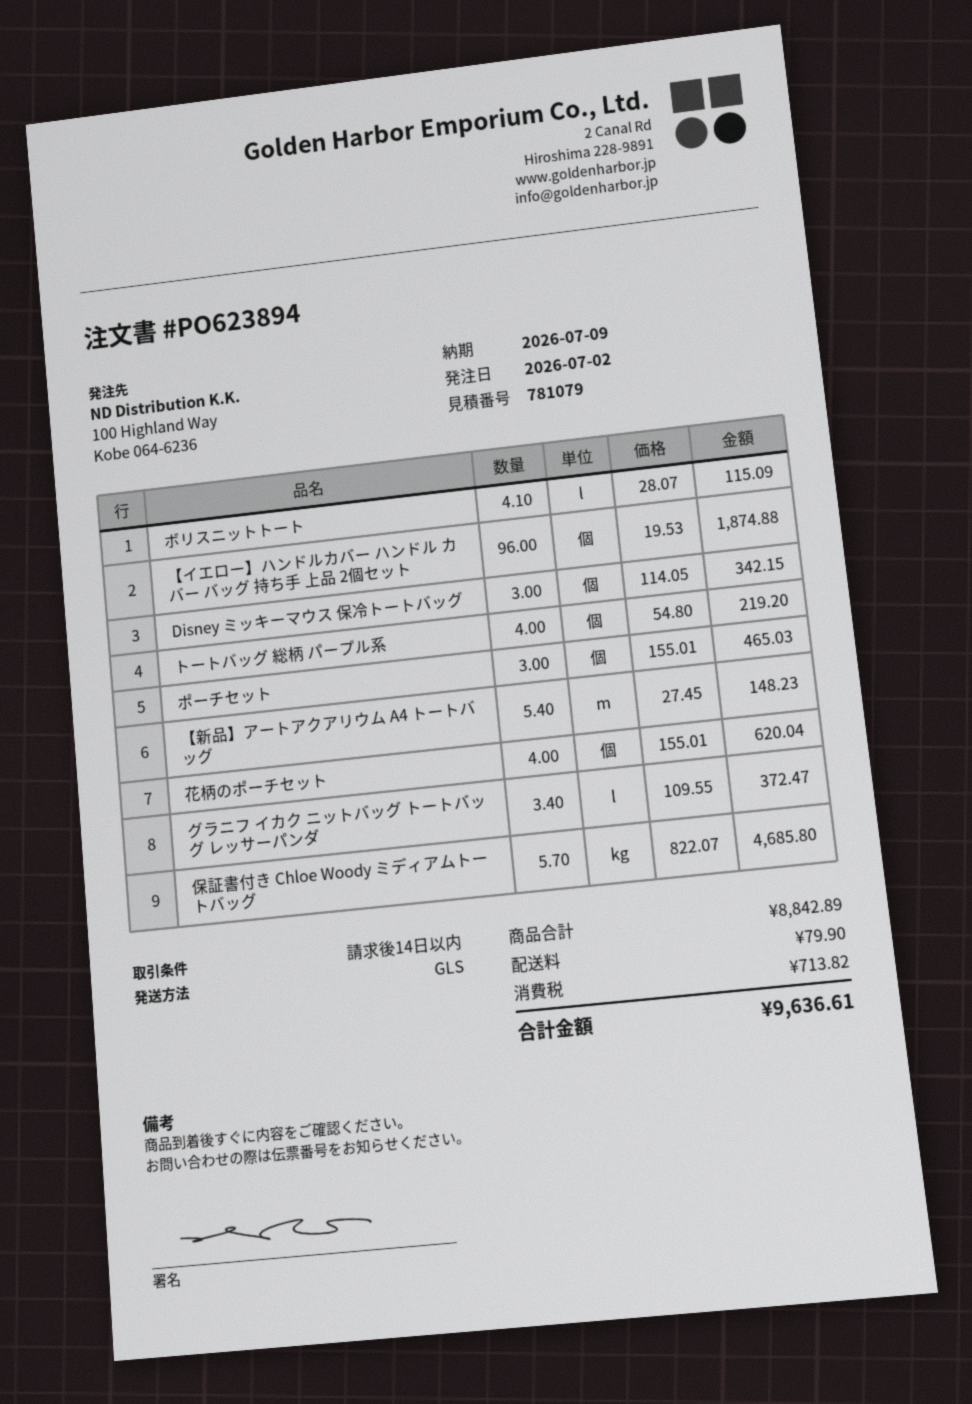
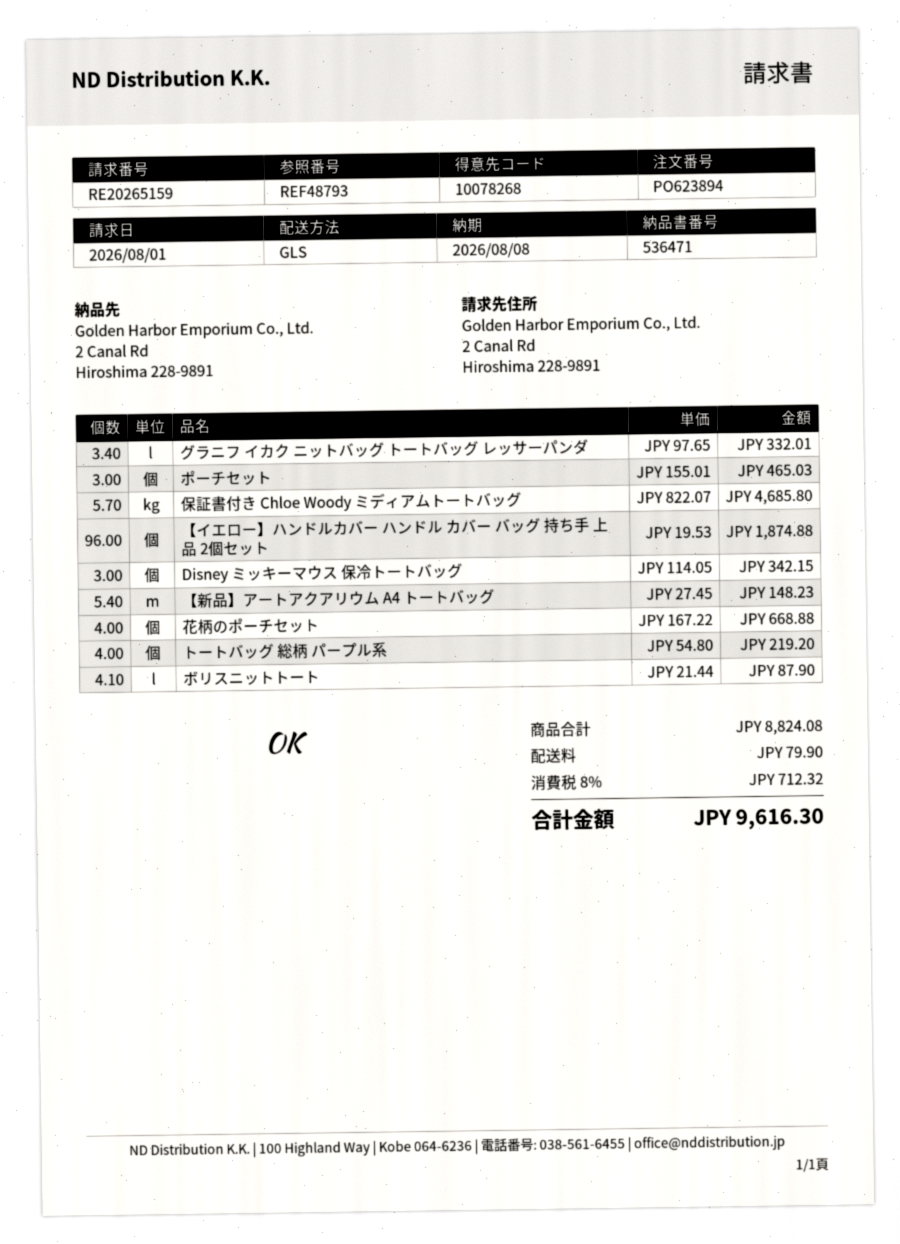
delivery date: 2026-07-09 -> 2026-08-08
ボリスニットトート: 4.1 x 28.07 = 115.09 -> 4.1 x 21.44 = 87.90
花柄のポーチセット: 4 x 155.01 = 620.04 -> 4 x 167.22 = 668.88
グラニフ イカク ニットバッグ トートバッグ レッサーパンダ: 3.4 x 109.55 = 372.47 -> 3.4 x 97.65 = 332.01
subtotal: 8842.89 -> 8824.08
tax: 713.82 -> 712.32
total: 9636.61 -> 9616.30

